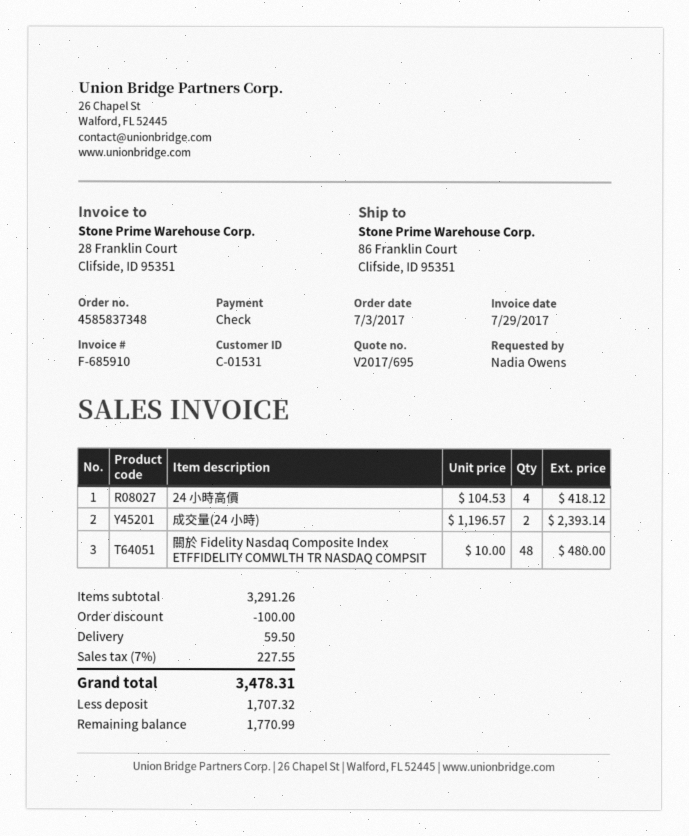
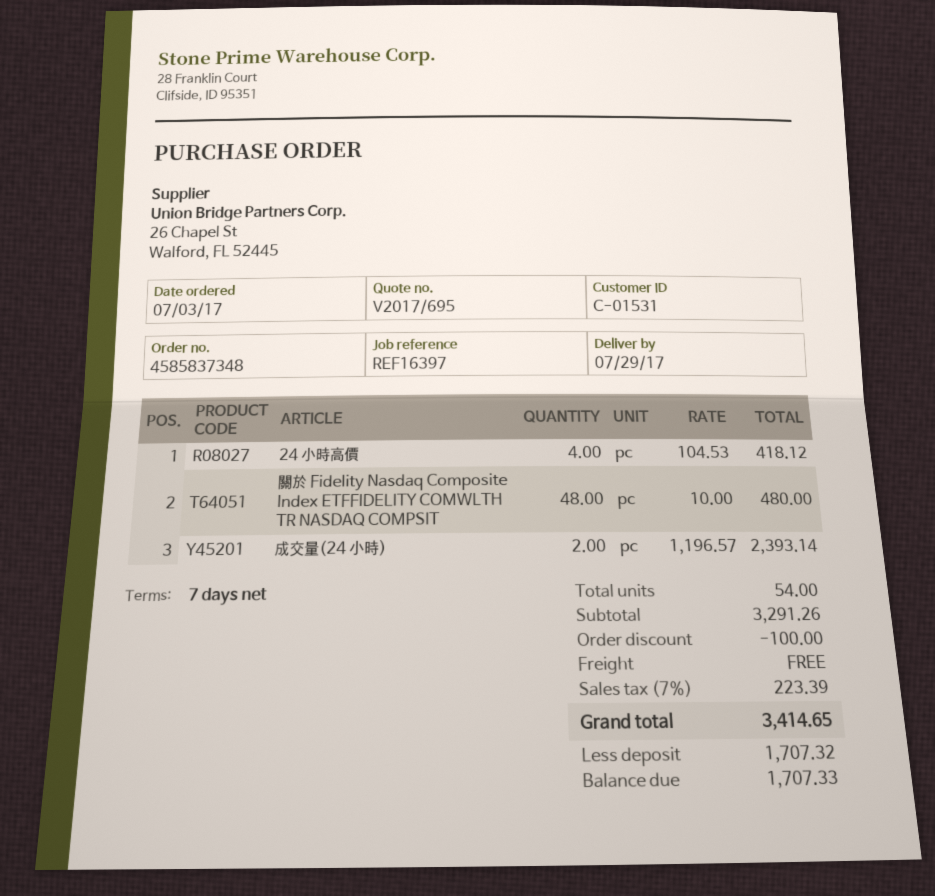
shipping: 59.50 -> 0.00
tax: 7% = 227.55 -> 7% = 223.39
total: 3478.31 -> 3414.65
balance: 1770.99 -> 1707.33

